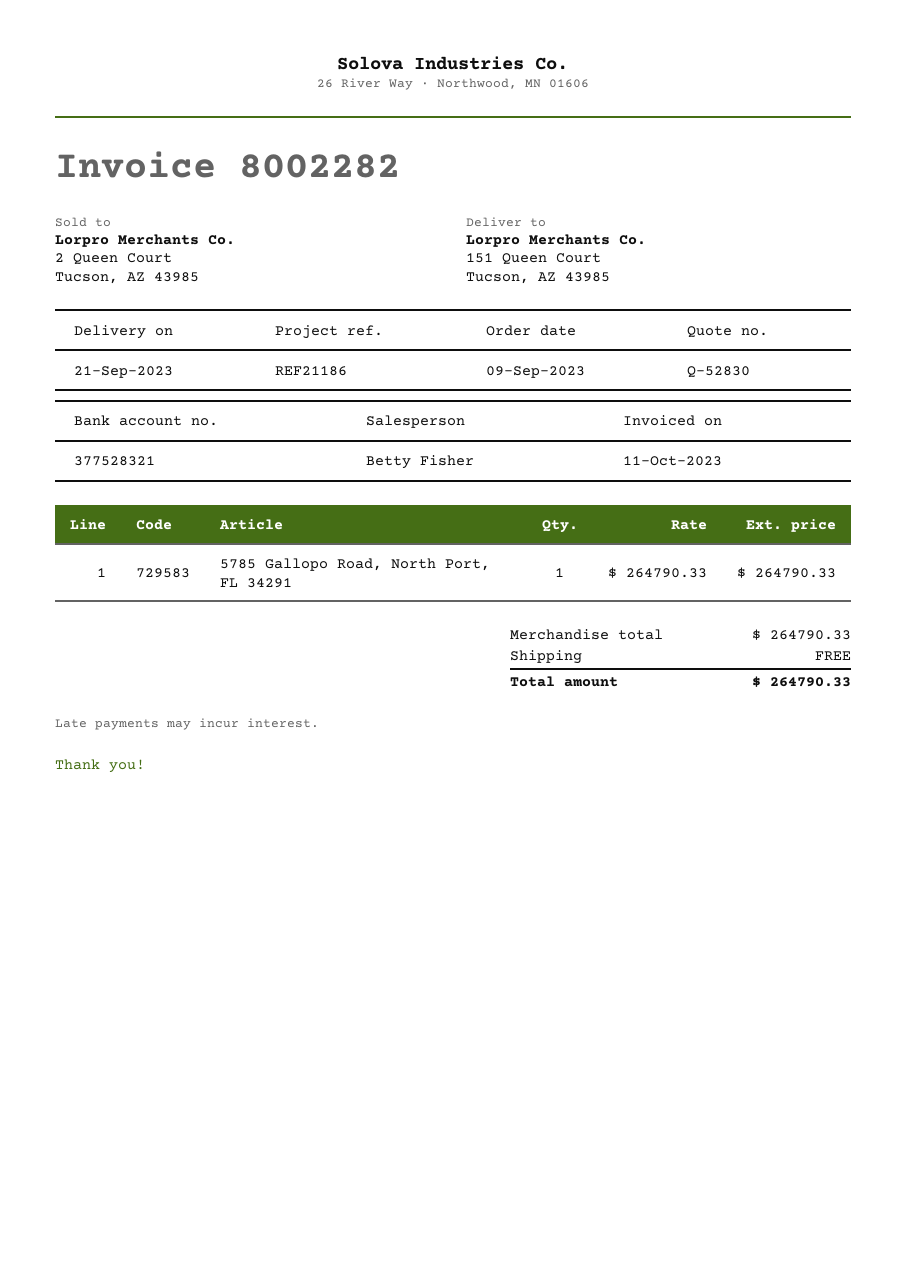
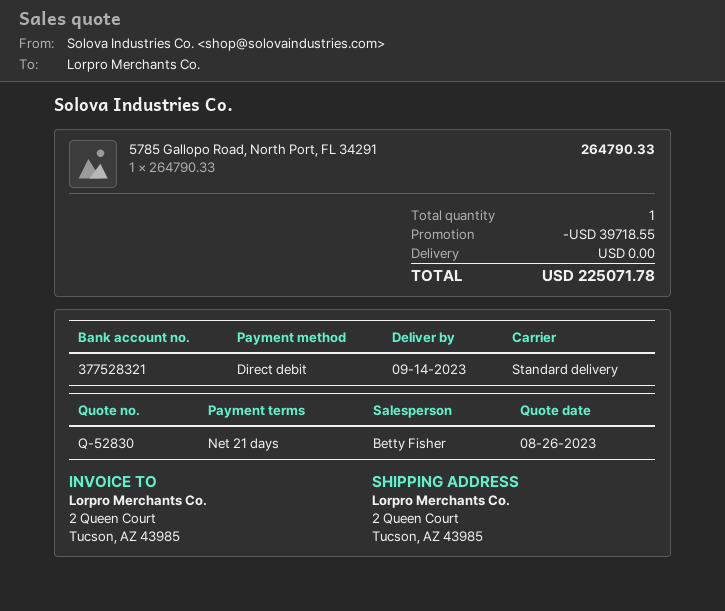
delivery date: 2023-09-21 -> 2023-09-14
ship to: 151 Queen Court, Tucson, AZ 43985 -> 2 Queen Court, Tucson, AZ 43985
discount: none -> 39718.55
total: 264790.33 -> 225071.78

